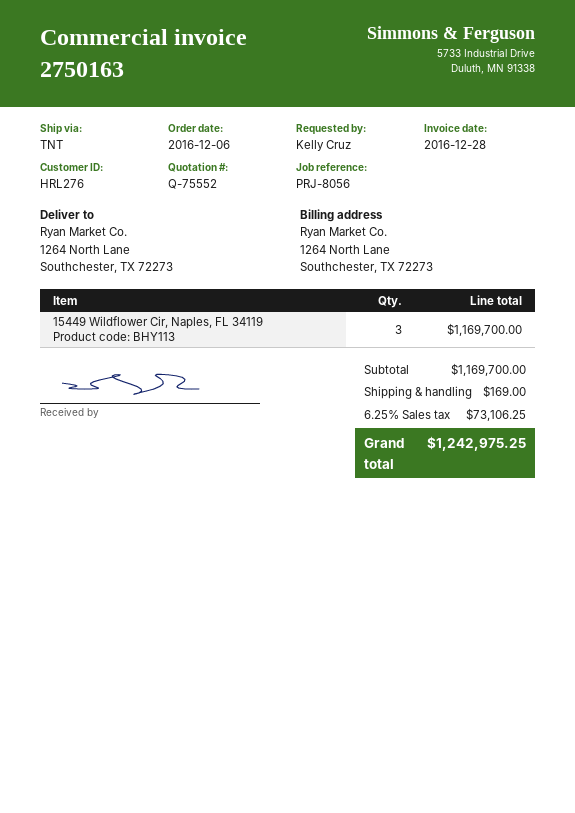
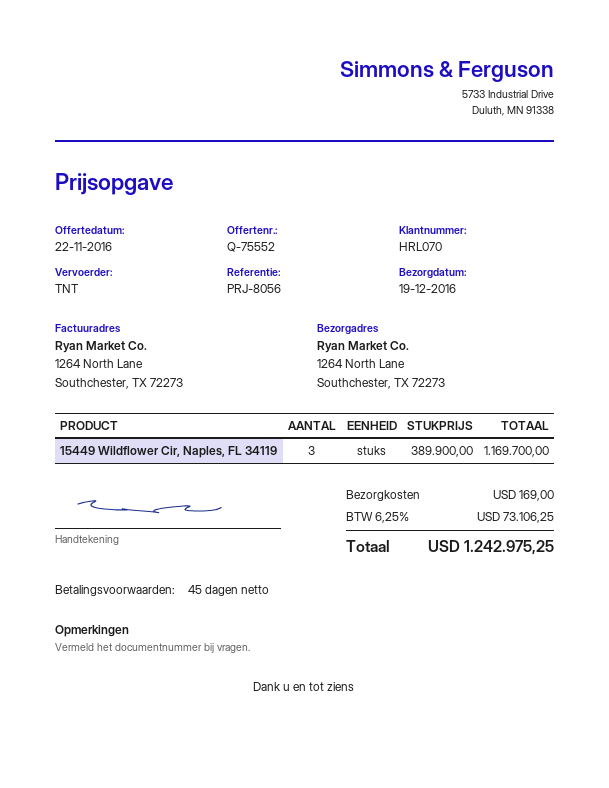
customer number: HRL276 -> HRL070

